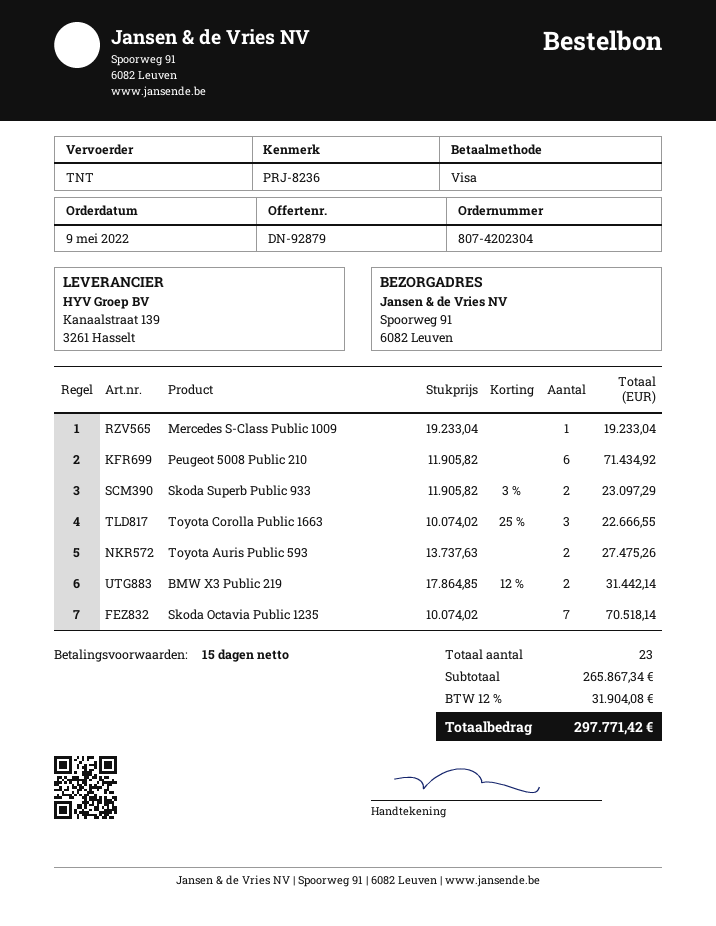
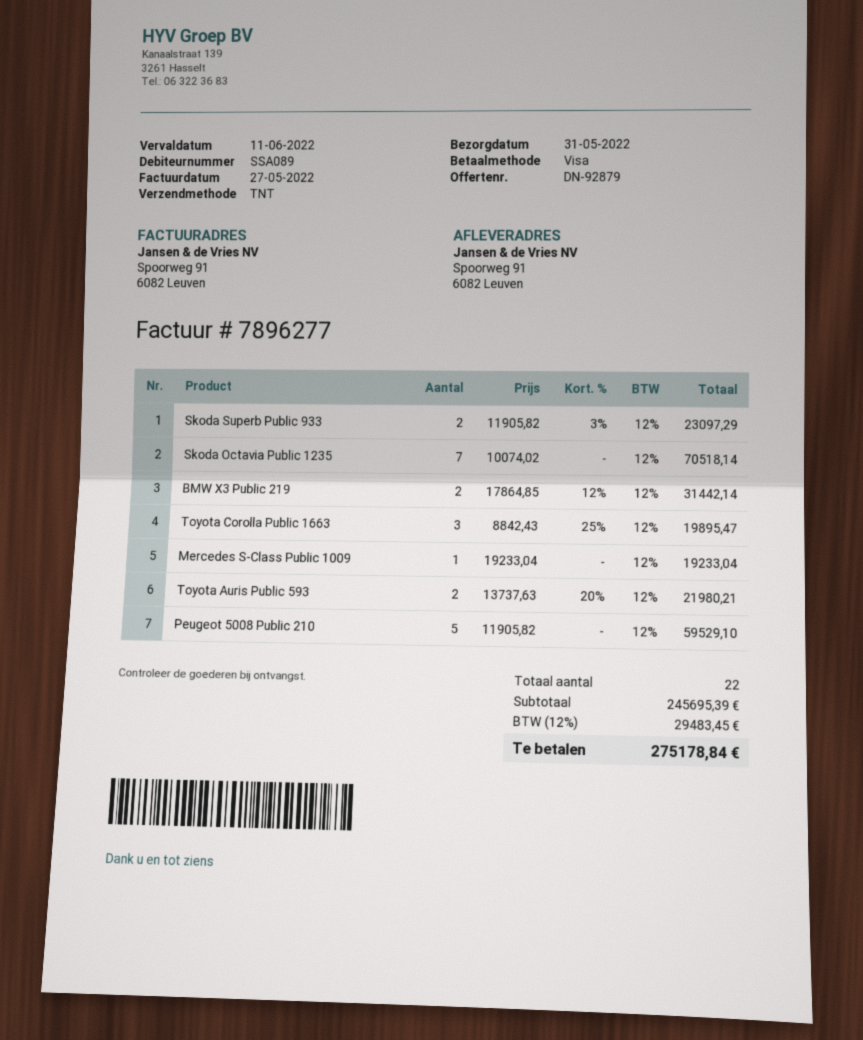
Peugeot 5008 Public 210: 6 x 11905.82 = 71434.92 -> 5 x 11905.82 = 59529.10
Toyota Corolla Public 1663: 3 x 10074.02 - 25% = 22666.55 -> 3 x 8842.43 - 25% = 19895.47
Toyota Auris Public 593: 2 x 13737.63 = 27475.26 -> 2 x 13737.63 - 20% = 21980.21
total quantity: 23 -> 22
subtotal: 265867.34 -> 245695.39
tax: 12% = 31904.08 -> 12% = 29483.45
total: 297771.42 -> 275178.84

